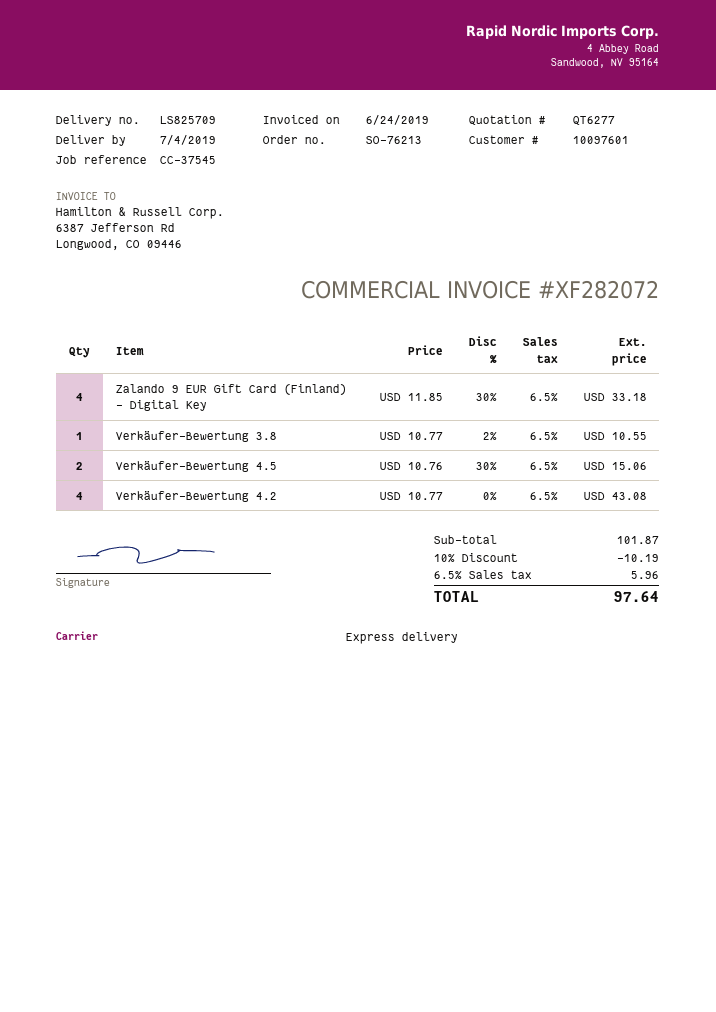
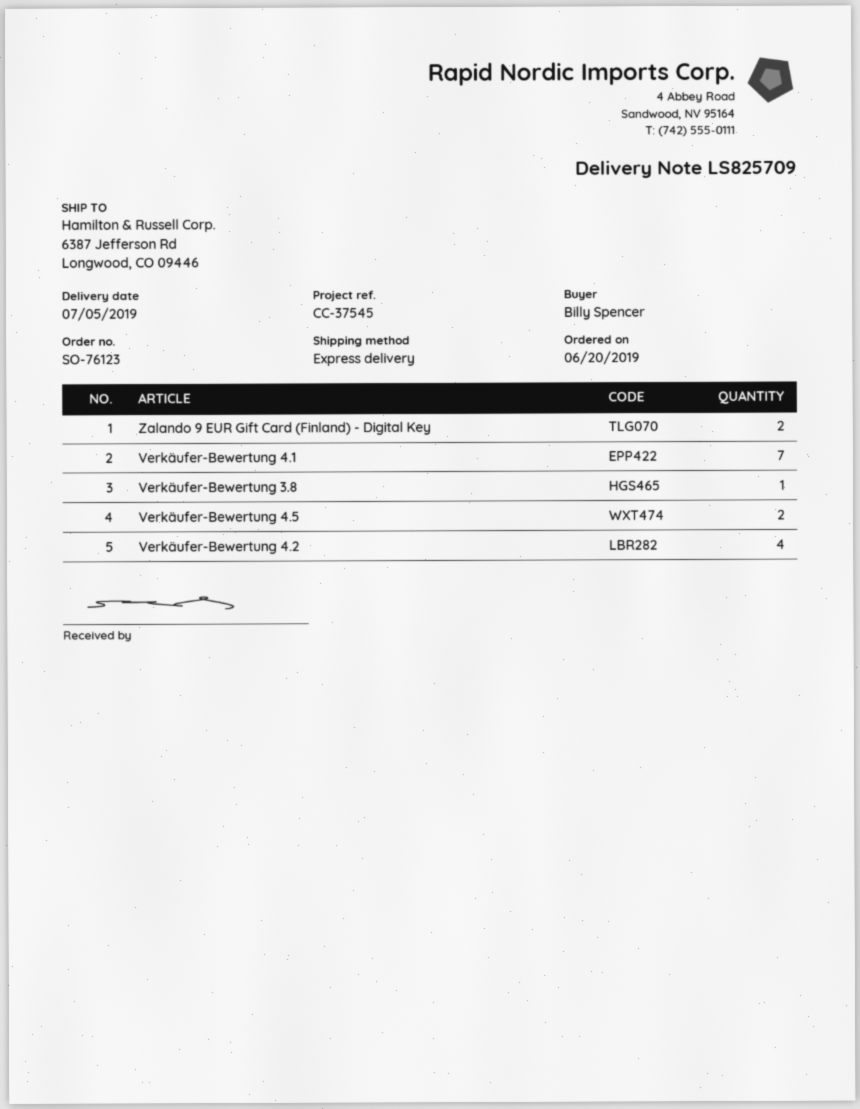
order number: SO-76213 -> SO-76123
delivery date: 2019-07-04 -> 2019-07-05
Zalando 9 EUR Gift Card (Finland) - Digital Key: 4 -> 2
Verkäufer-Bewertung 4.1: none -> 7

